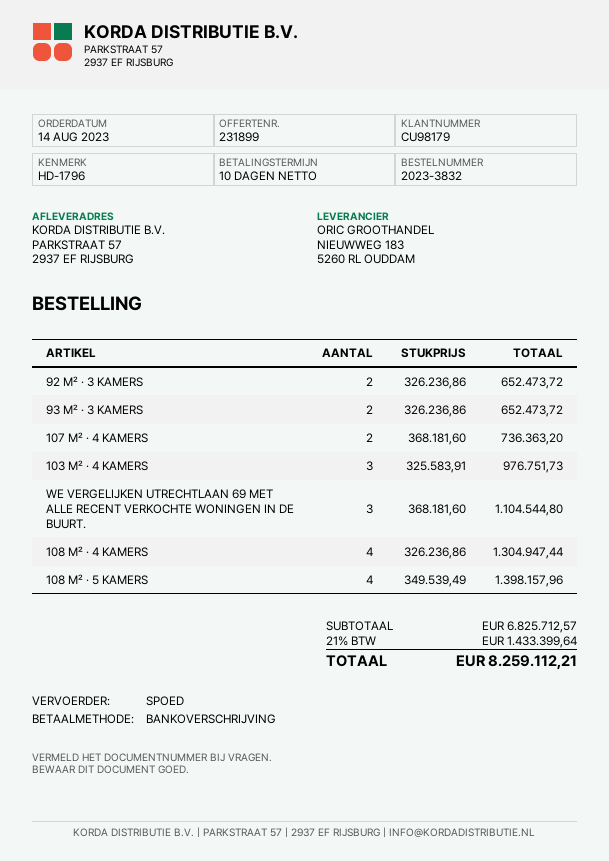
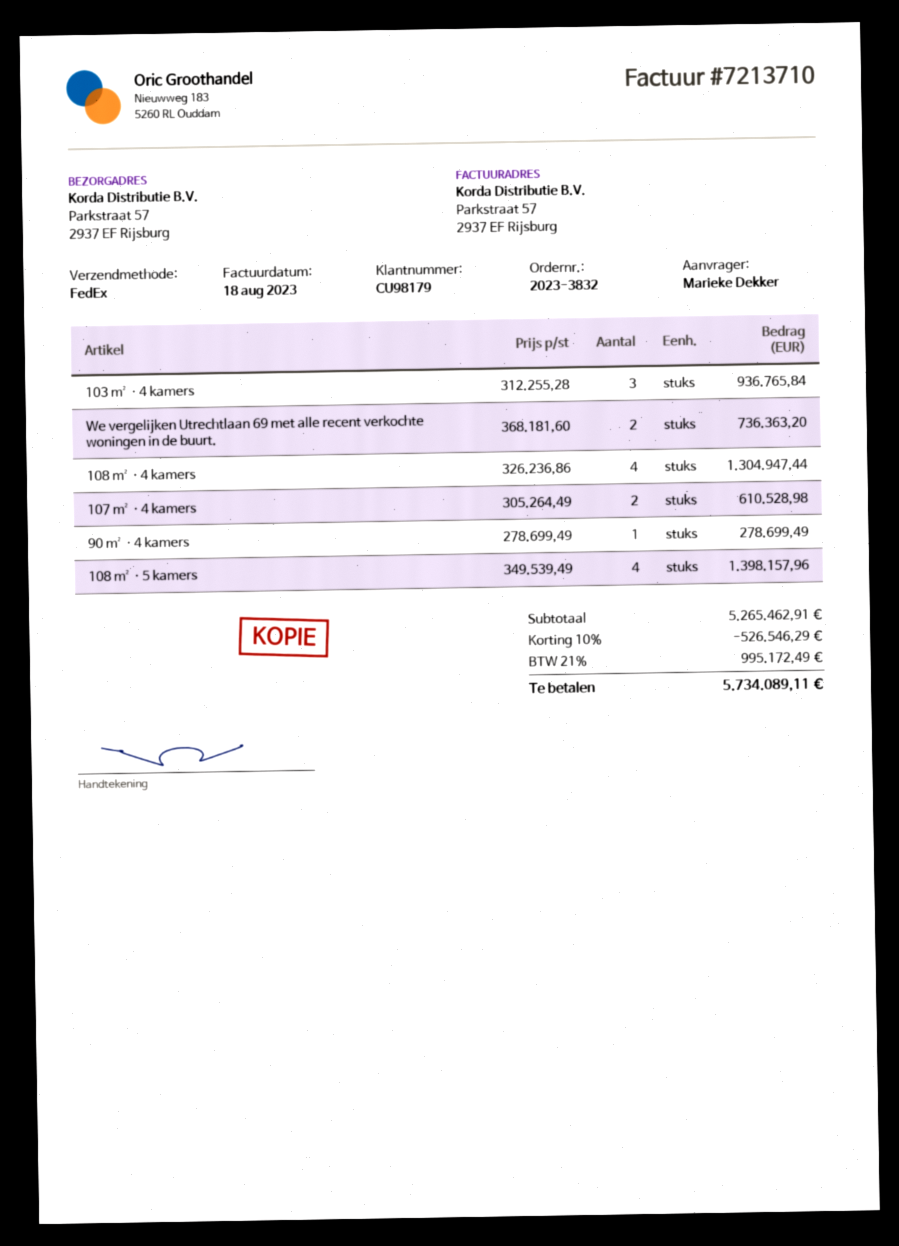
shipping method: express -> FedEx
92 M² · 3 KAMERS: 2 x 326236.86 = 652473.72 -> none
93 M² · 3 KAMERS: 2 x 326236.86 = 652473.72 -> none
107 M² · 4 KAMERS: 2 x 368181.60 = 736363.20 -> 2 x 305264.49 = 610528.98
103 M² · 4 KAMERS: 3 x 325583.91 = 976751.73 -> 3 x 312255.28 = 936765.84
WE VERGELIJKEN UTRECHTLAAN 69 MET ALLE RECENT VERKOCHTE WONINGEN IN DE BUURT.: 3 x 368181.60 = 1104544.80 -> 2 x 368181.60 = 736363.20
90 m² · 4 kamers: none -> 1 x 278699.49 = 278699.49
subtotal: 6825712.57 -> 5265462.91
discount: none -> 10% = 526546.29
tax: 21% = 1433399.64 -> 21% = 995172.49
total: 8259112.21 -> 5734089.11

